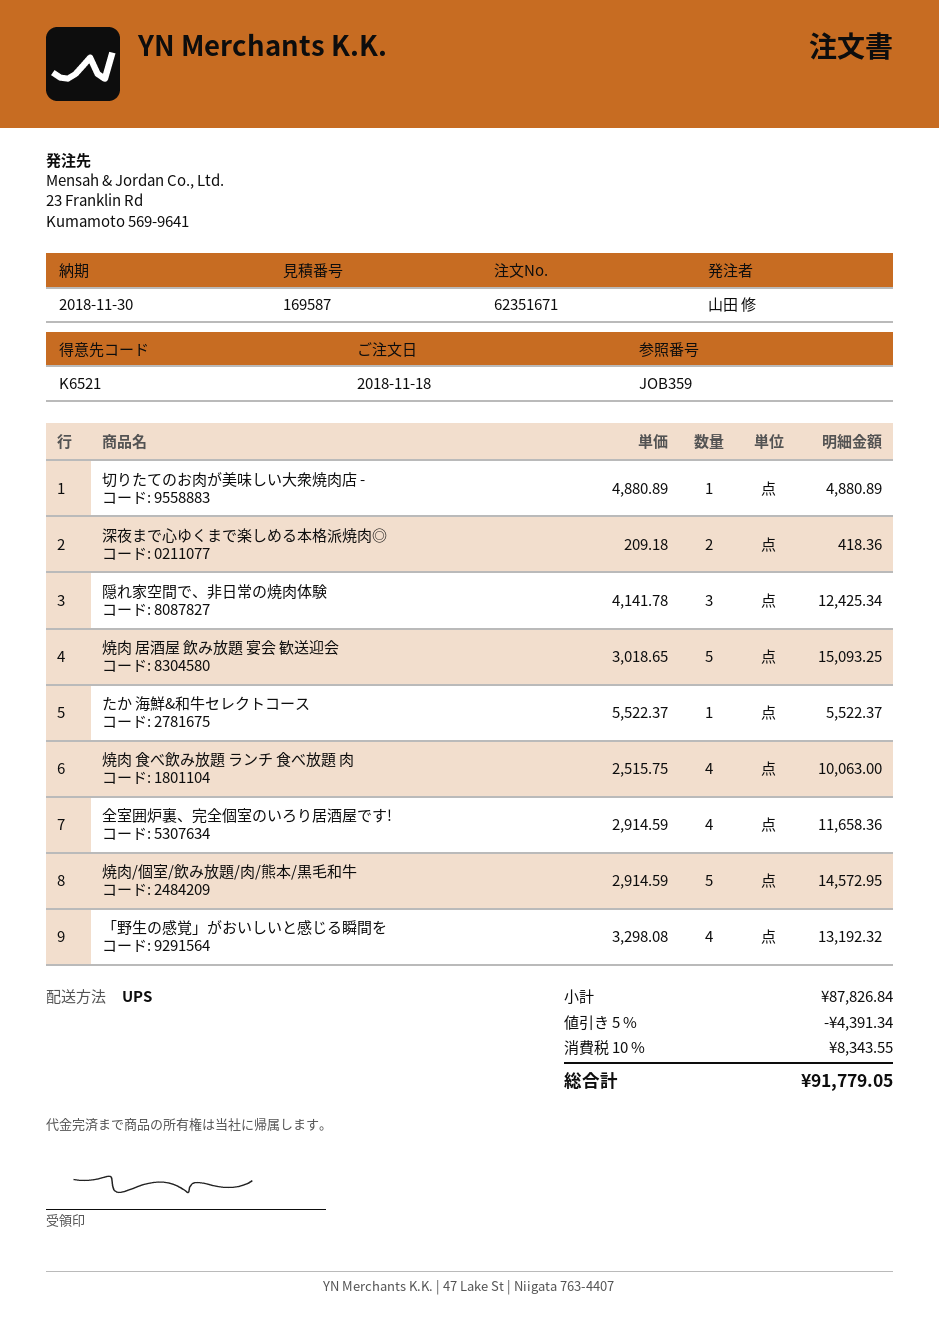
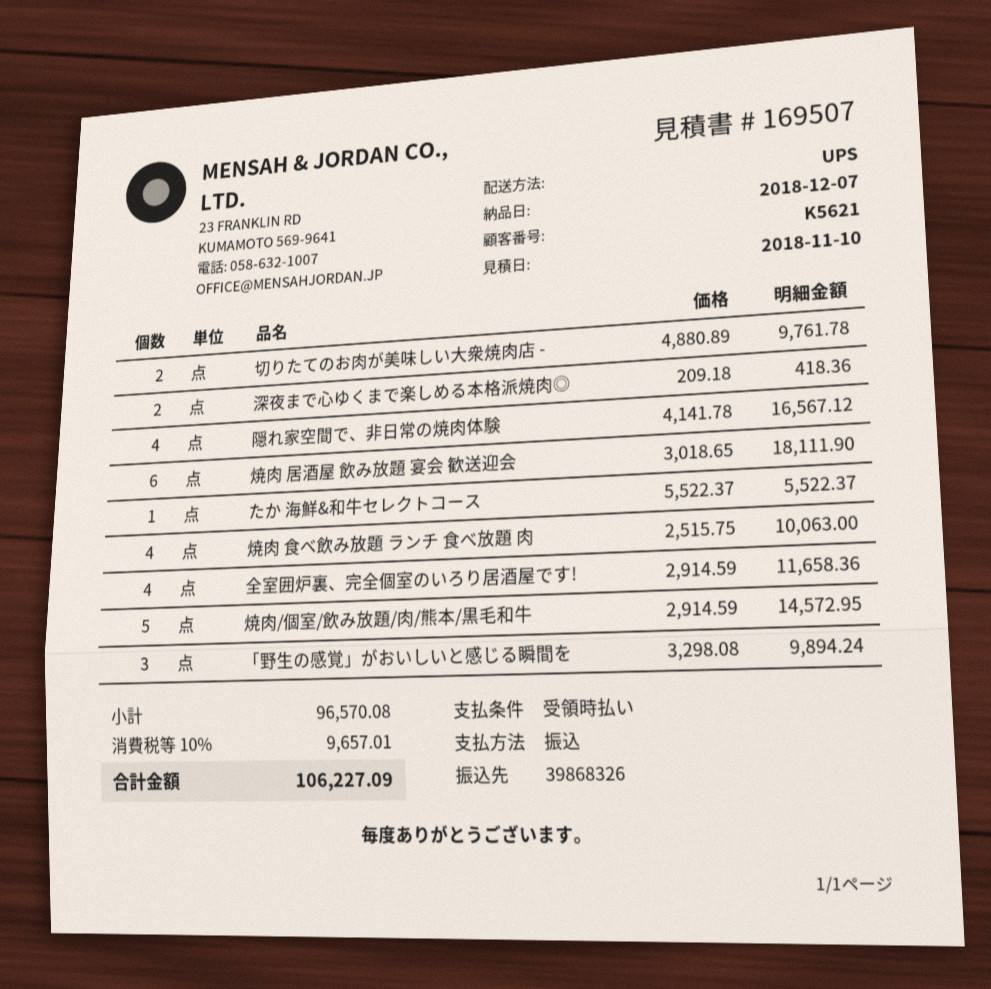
quote number: 169587 -> 169507
delivery date: 2018-11-30 -> 2018-12-07
customer number: K6521 -> K5621
切りたてのお肉が美味しい大衆焼肉店 -: 1 x 4880.89 = 4880.89 -> 2 x 4880.89 = 9761.78
隠れ家空間で、非日常の焼肉体験: 3 x 4141.78 = 12425.34 -> 4 x 4141.78 = 16567.12
焼肉 居酒屋 飲み放題 宴会 歓送迎会: 5 x 3018.65 = 15093.25 -> 6 x 3018.65 = 18111.90
「野生の感覚」がおいしいと感じる瞬間を: 4 x 3298.08 = 13192.32 -> 3 x 3298.08 = 9894.24
subtotal: 87826.84 -> 96570.08
discount: 5% = 4391.34 -> none
tax: 10% = 8343.55 -> 10% = 9657.01
total: 91779.05 -> 106227.09

